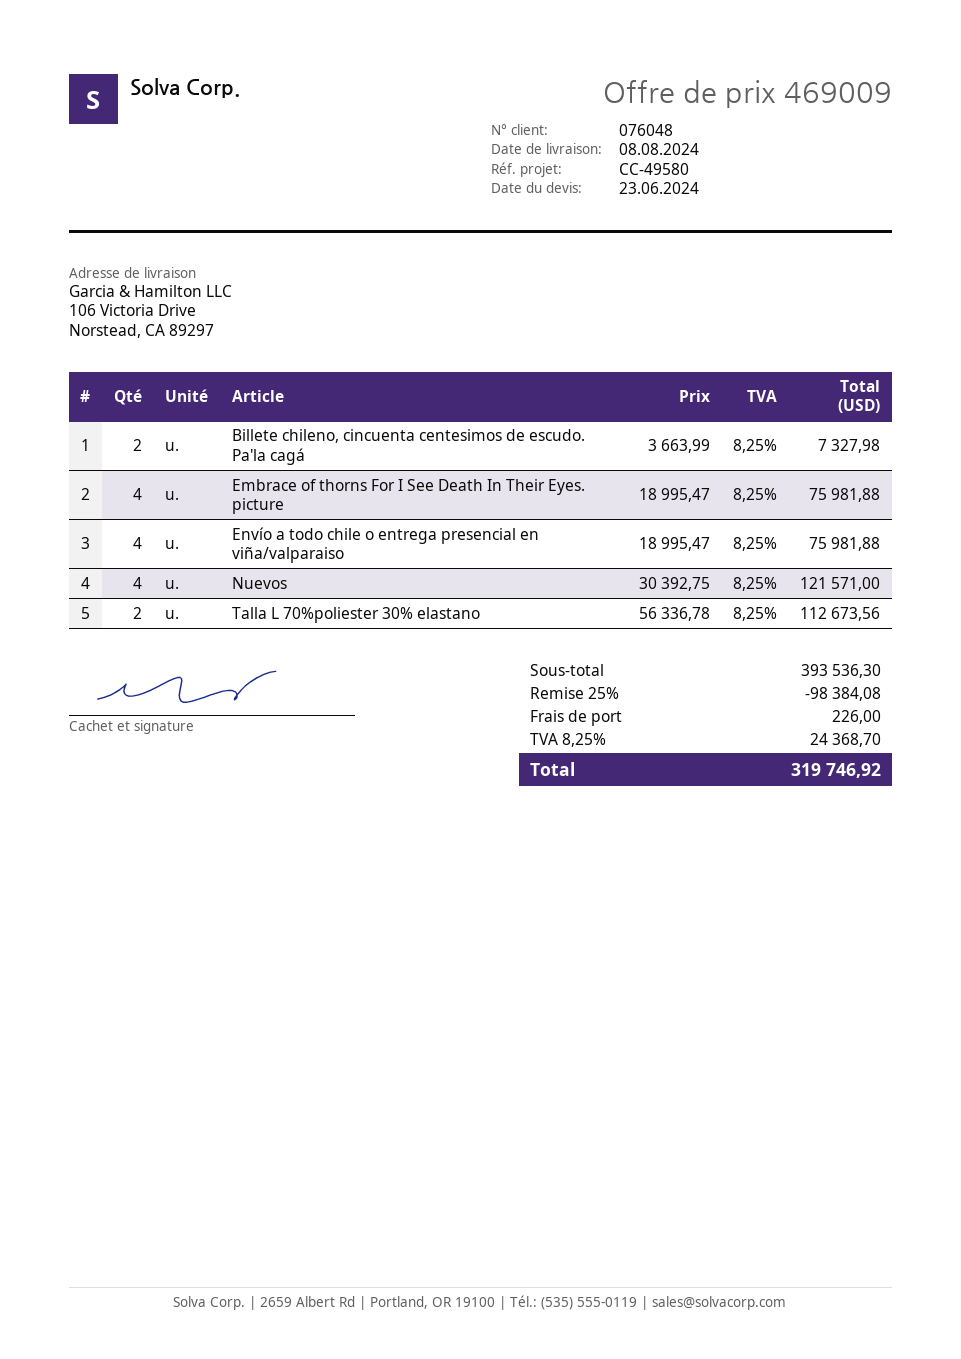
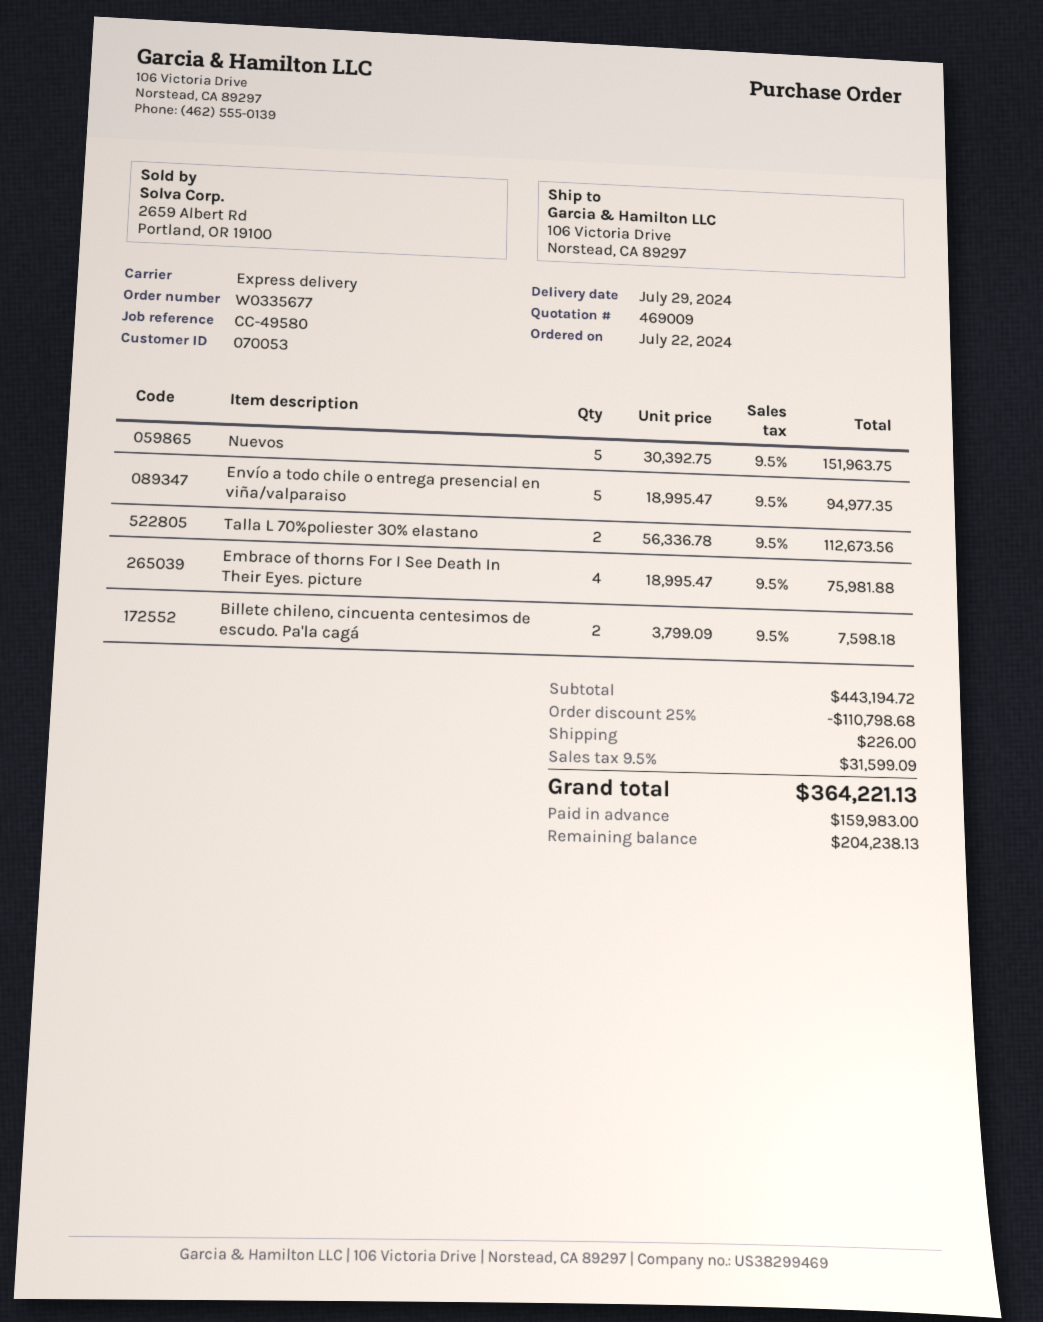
delivery date: 2024-08-08 -> 2024-07-29
customer number: 076048 -> 070053
Billete chileno, cincuenta centesimos de escudo. Pa'la cagá: 2 x 3663.99 = 7327.98 -> 2 x 3799.09 = 7598.18
Envío a todo chile o entrega presencial en viña/valparaiso: 4 x 18995.47 = 75981.88 -> 5 x 18995.47 = 94977.35
Nuevos: 4 x 30392.75 = 121571.00 -> 5 x 30392.75 = 151963.75
subtotal: 393536.30 -> 443194.72
discount: 25% = 98384.08 -> 25% = 110798.68
tax: 8.25% = 24368.70 -> 9.5% = 31599.09
total: 319746.92 -> 364221.13

